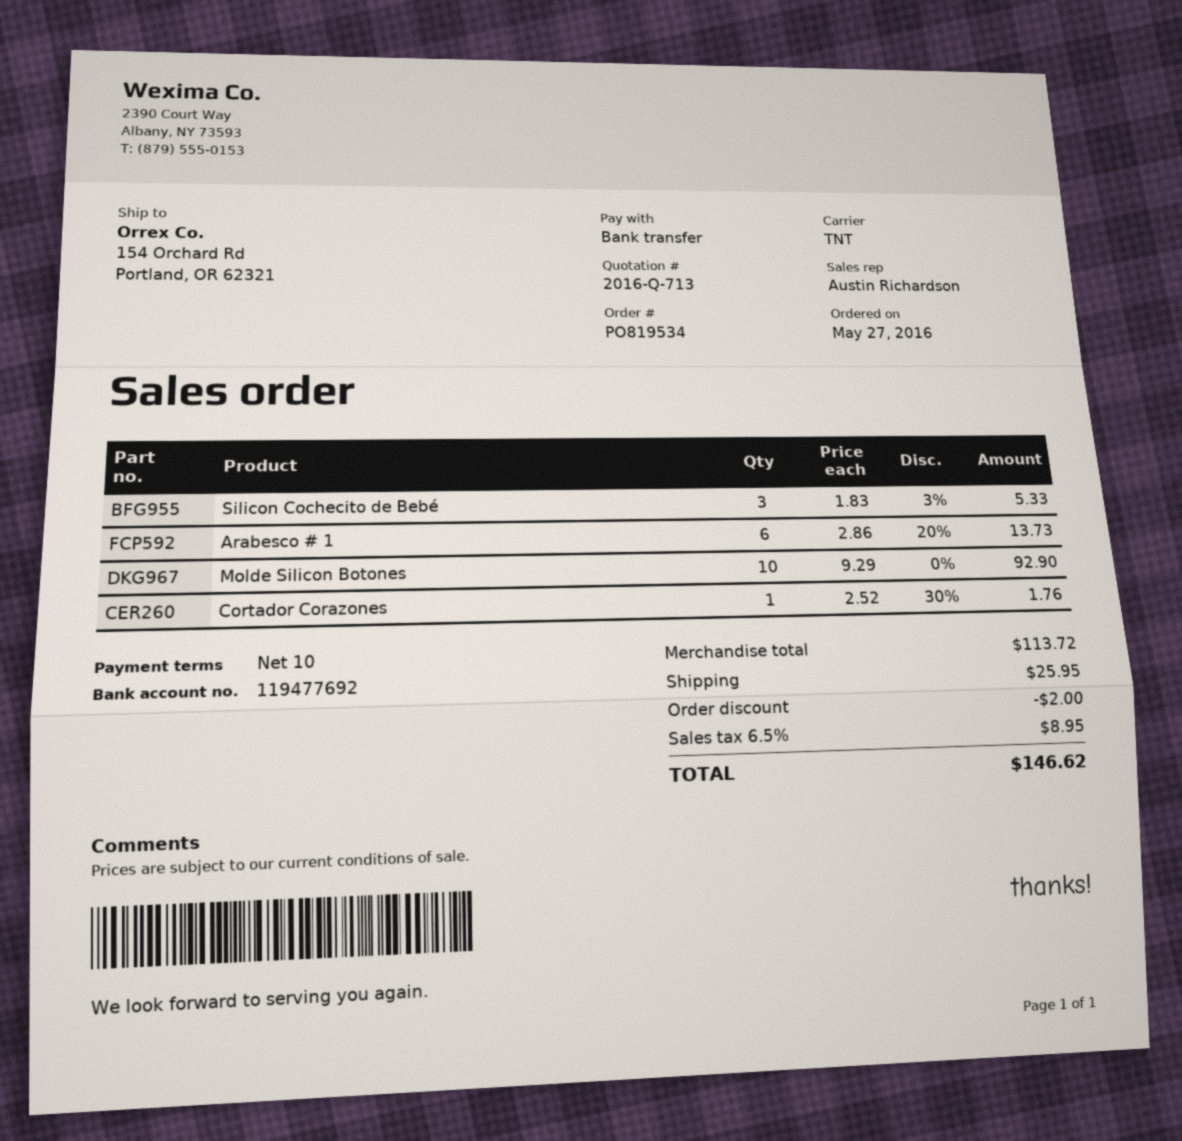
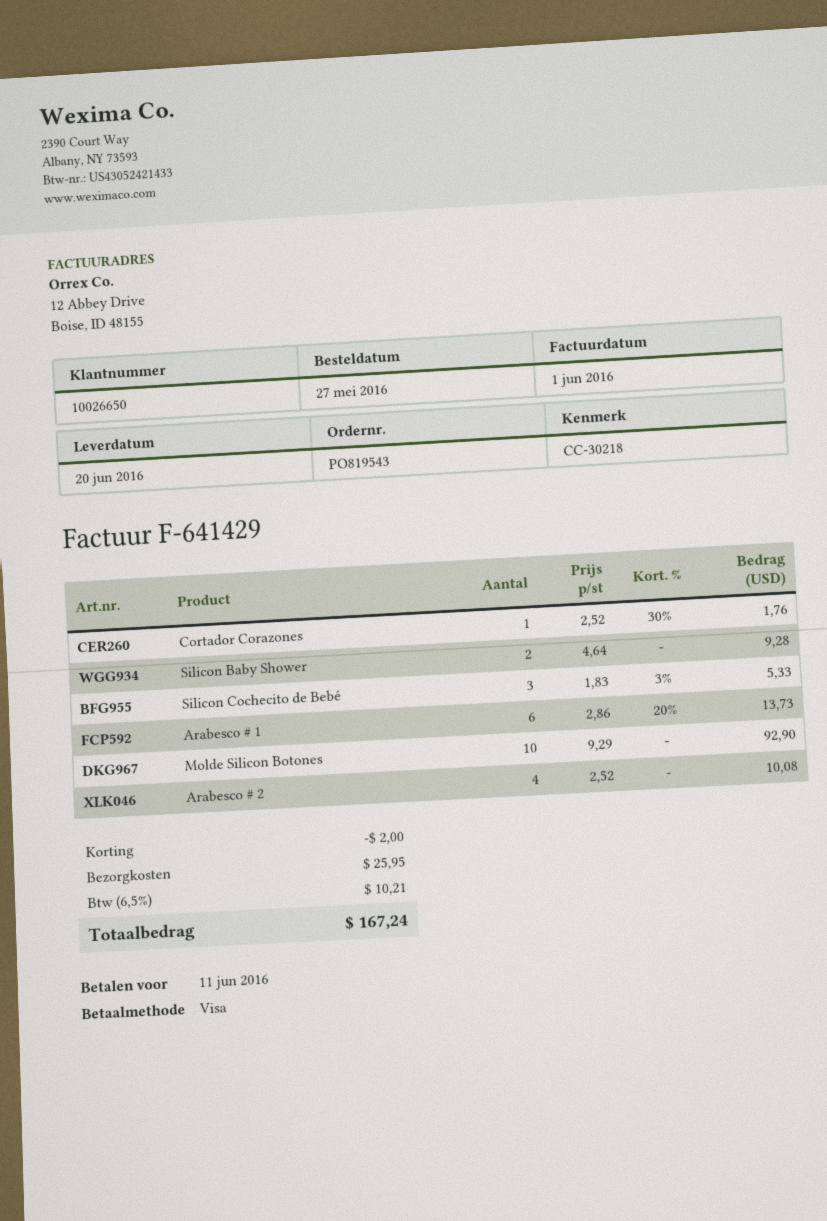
order number: PO819534 -> PO819543
payment method: bank transfer -> Visa
Silicon Baby Shower: none -> 2 x 4.64 = 9.28
Arabesco # 2: none -> 4 x 2.52 = 10.08
tax: 6.5% = 8.95 -> 6.5% = 10.21
total: 146.62 -> 167.24

